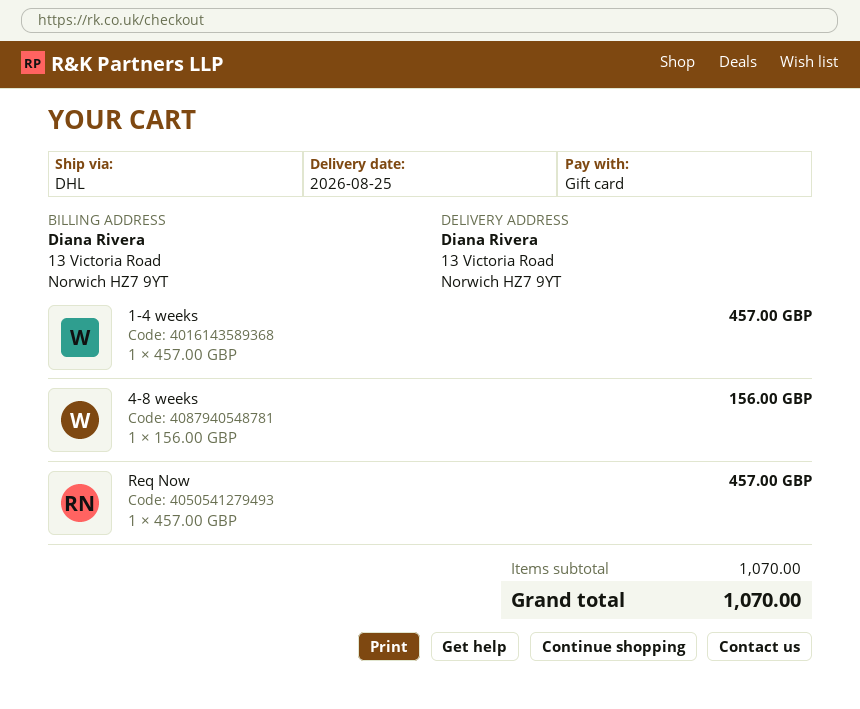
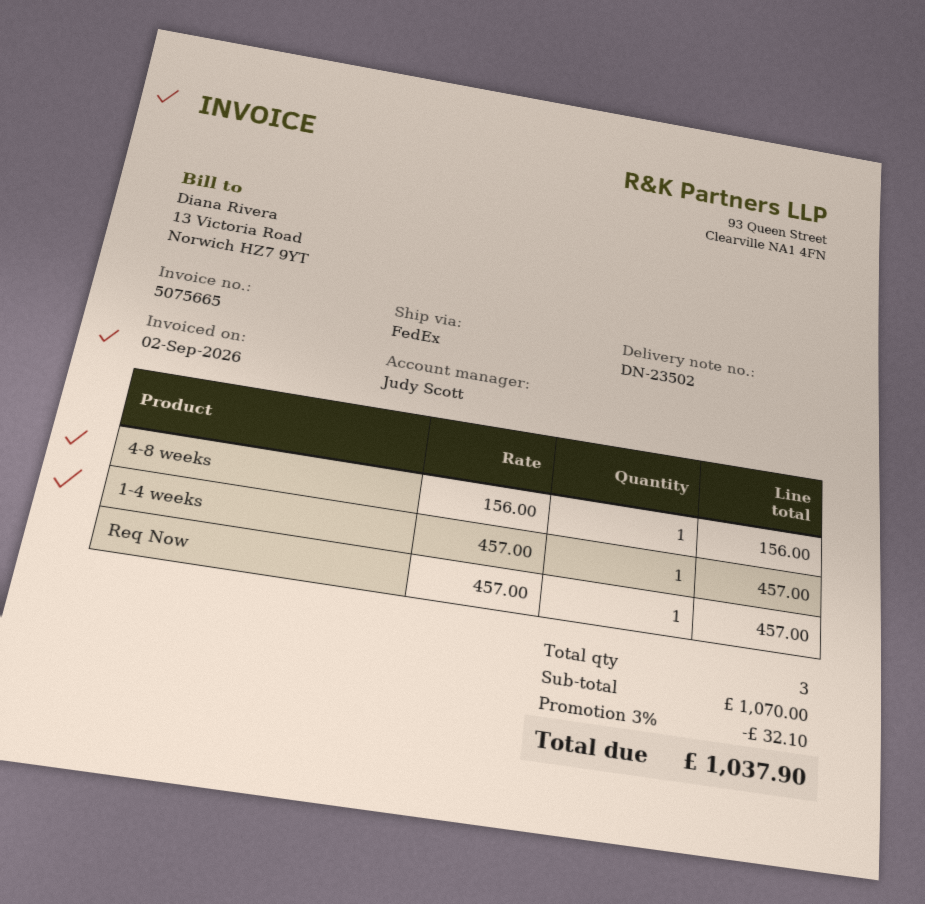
shipping method: DHL -> FedEx
discount: none -> 3% = 32.10
total: 1070.00 -> 1037.90

